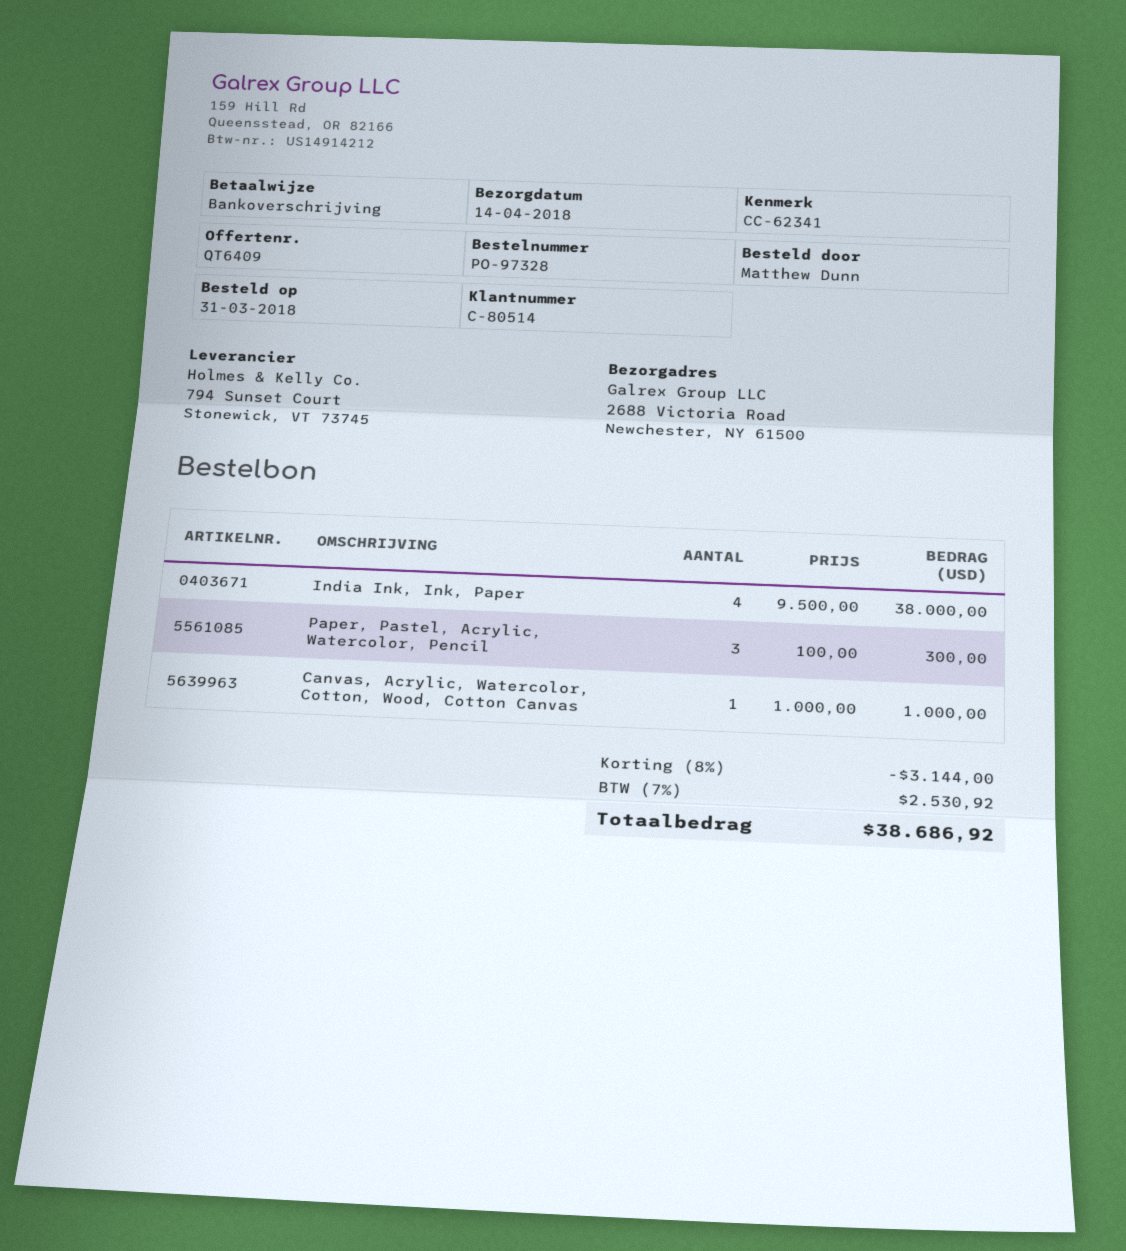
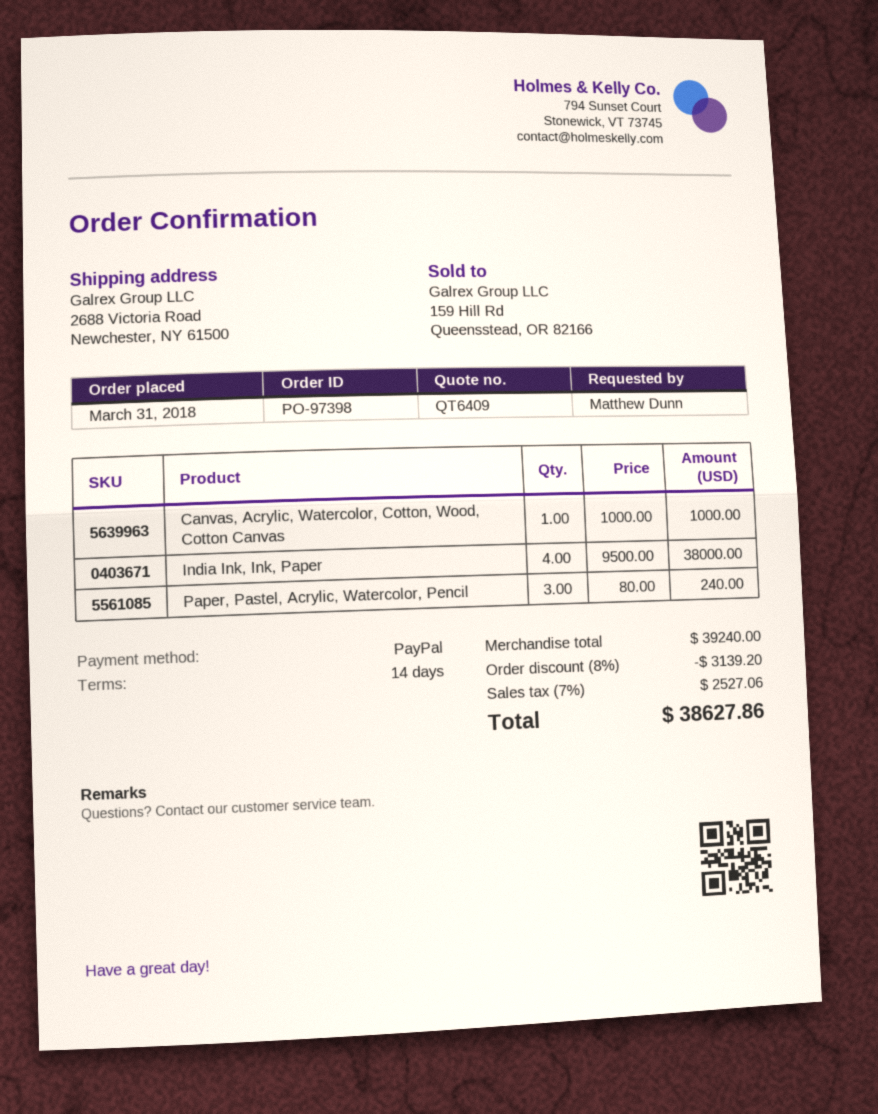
order number: PO-97328 -> PO-97398
payment method: bank transfer -> PayPal
Paper, Pastel, Acrylic, Watercolor, Pencil: 3 x 100.00 = 300.00 -> 3 x 80.00 = 240.00
discount: 8% = 3144.00 -> 8% = 3139.20
tax: 7% = 2530.92 -> 7% = 2527.06
total: 38686.92 -> 38627.86

